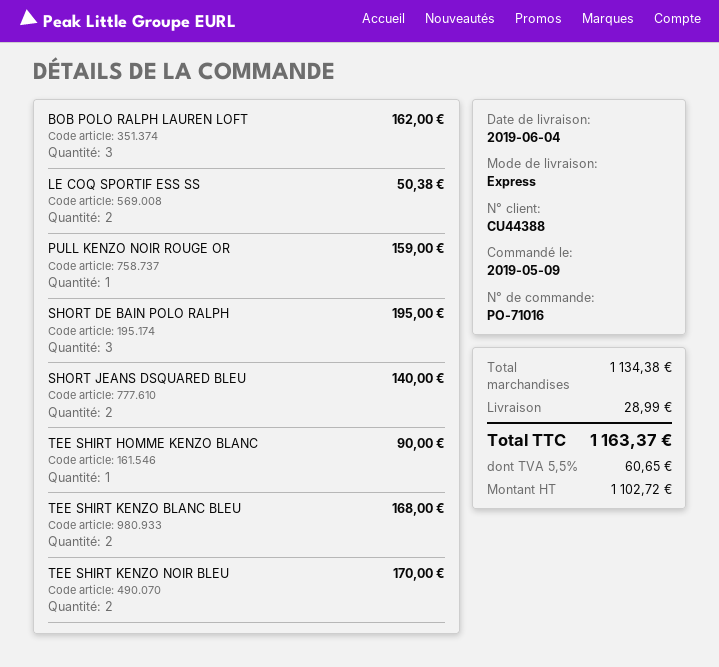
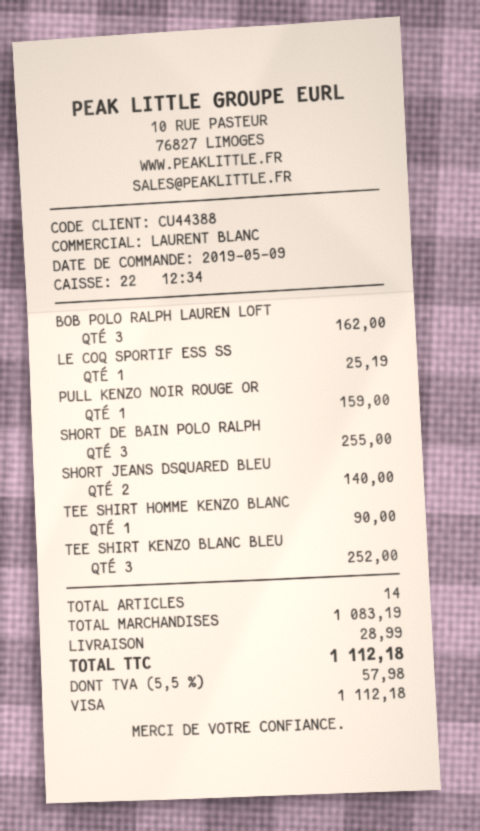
LE COQ SPORTIF ESS SS: 2 for 50.38 -> 1 for 25.19
SHORT DE BAIN POLO RALPH: 3 for 195.00 -> 3 for 255.00
TEE SHIRT KENZO BLANC BLEU: 2 for 168.00 -> 3 for 252.00
TEE SHIRT KENZO NOIR BLEU: 2 for 170.00 -> none
subtotal: 1134.38 -> 1083.19
tax: 5.5% = 60.65 -> 5.5% = 57.98
total: 1163.37 -> 1112.18

